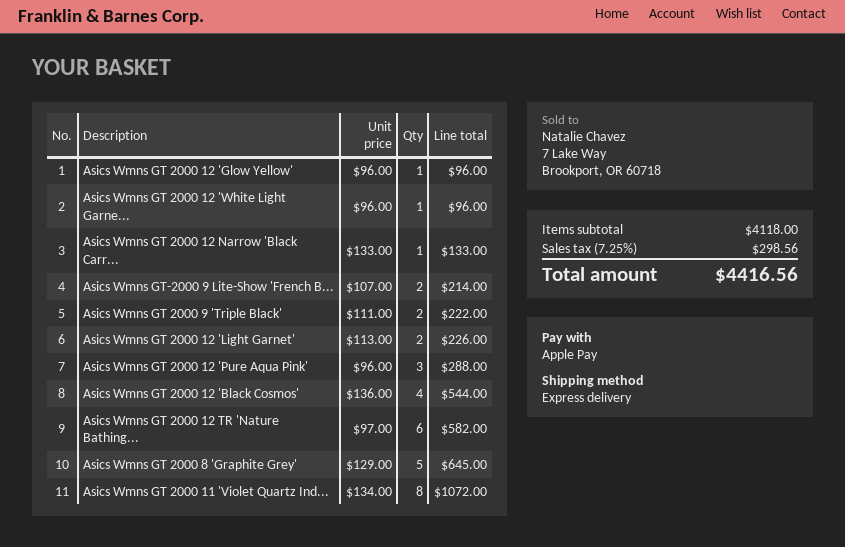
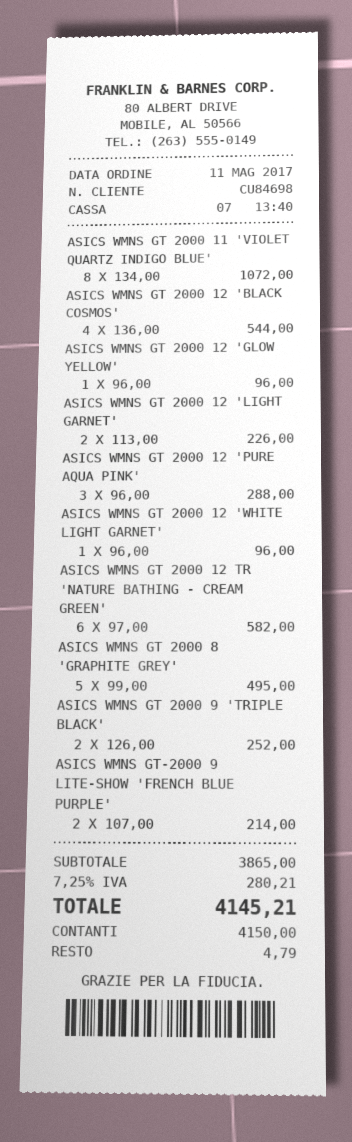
payment method: Apple Pay -> cash
Asics Wmns GT 2000 12 Narrow 'Black Carr...: 1 x 133.00 = 133.00 -> none
Asics Wmns GT 2000 9 'Triple Black': 2 x 111.00 = 222.00 -> 2 x 126.00 = 252.00
Asics Wmns GT 2000 8 'Graphite Grey': 5 x 129.00 = 645.00 -> 5 x 99.00 = 495.00
subtotal: 4118.00 -> 3865.00
tax: 7.25% = 298.56 -> 7.25% = 280.21
total: 4416.56 -> 4145.21

